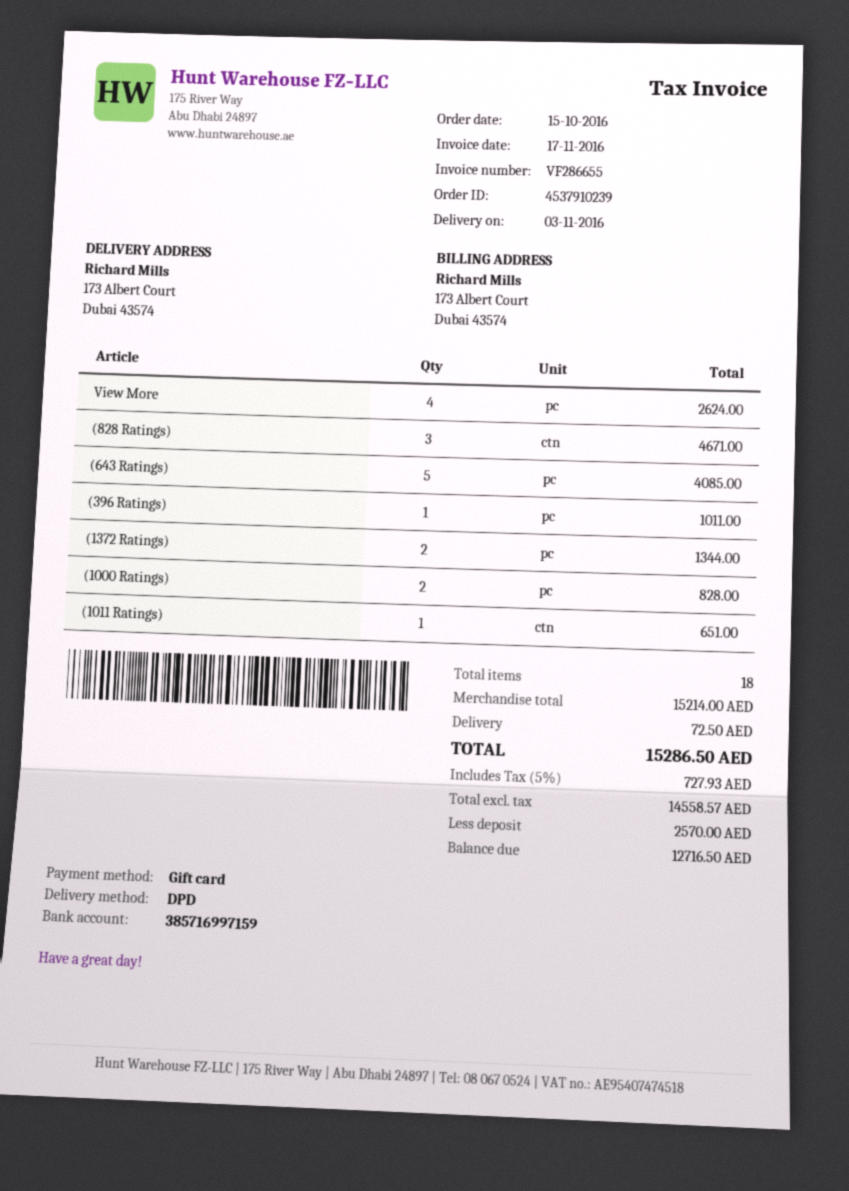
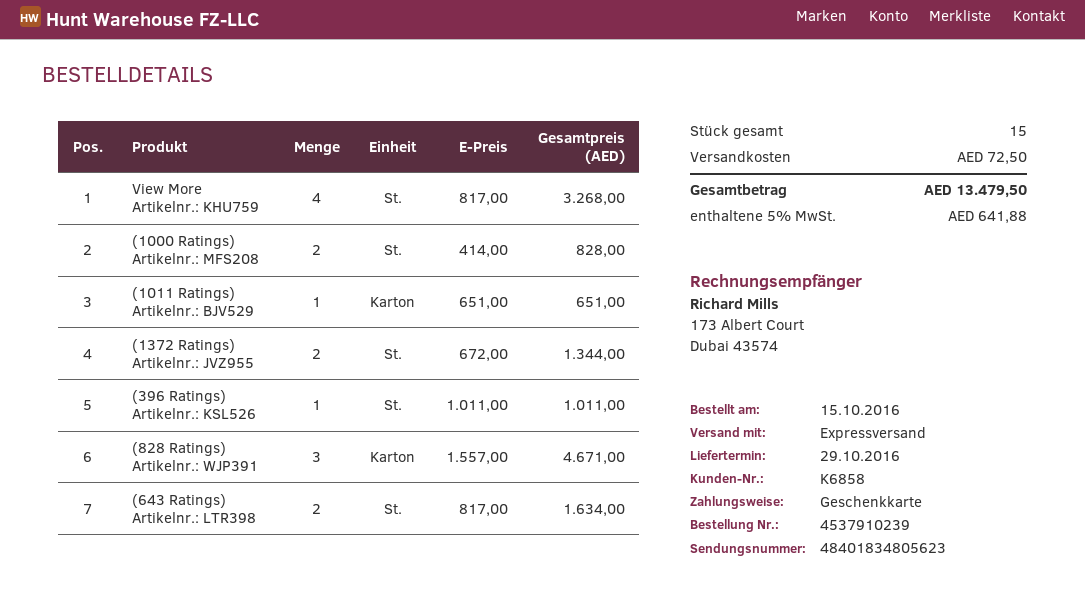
delivery date: 2016-11-03 -> 2016-10-29
shipping method: DPD -> express
View More: 4 for 2624.00 -> 4 for 3268.00
(643 Ratings): 5 for 4085.00 -> 2 for 1634.00
total quantity: 18 -> 15
tax: 5% = 727.93 -> 5% = 641.88
total: 15286.50 -> 13479.50

